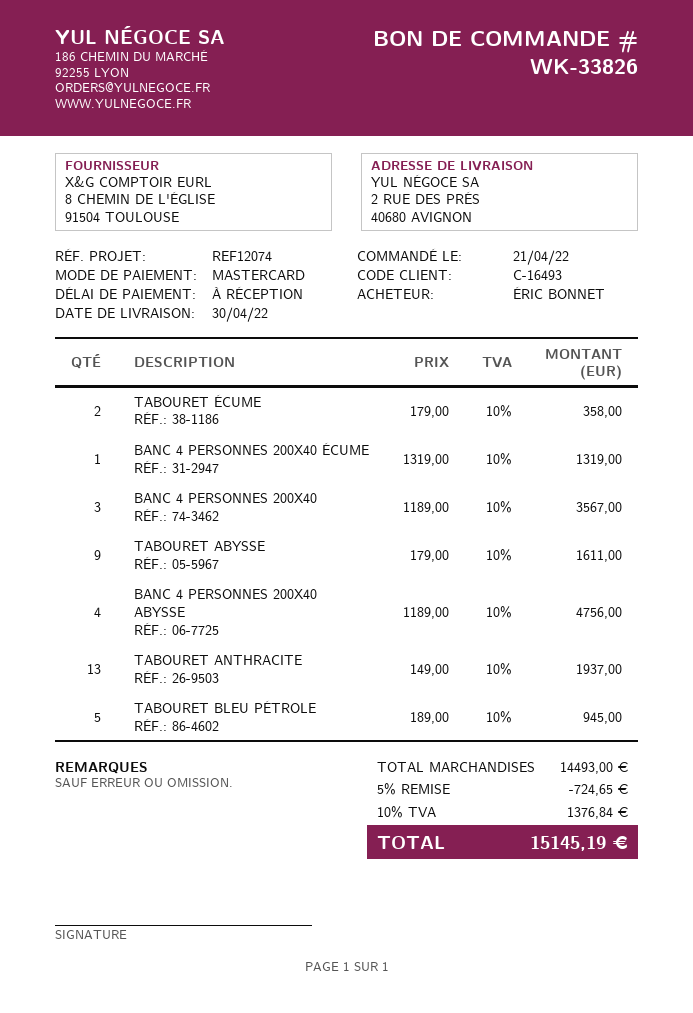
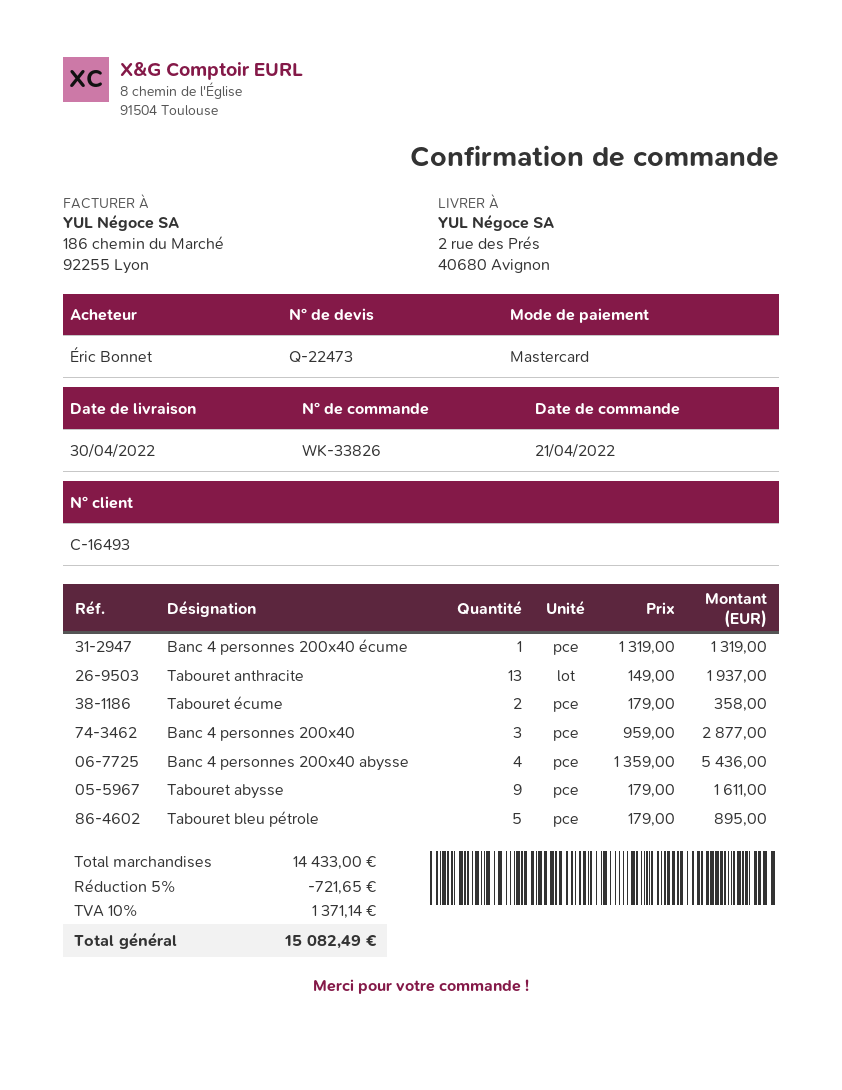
BANC 4 PERSONNES 200X40: 3 x 1189.00 = 3567.00 -> 3 x 959.00 = 2877.00
BANC 4 PERSONNES 200X40 ABYSSE: 4 x 1189.00 = 4756.00 -> 4 x 1359.00 = 5436.00
TABOURET BLEU PÉTROLE: 5 x 189.00 = 945.00 -> 5 x 179.00 = 895.00
subtotal: 14493.00 -> 14433.00
discount: 5% = 724.65 -> 5% = 721.65
tax: 10% = 1376.84 -> 10% = 1371.14
total: 15145.19 -> 15082.49

